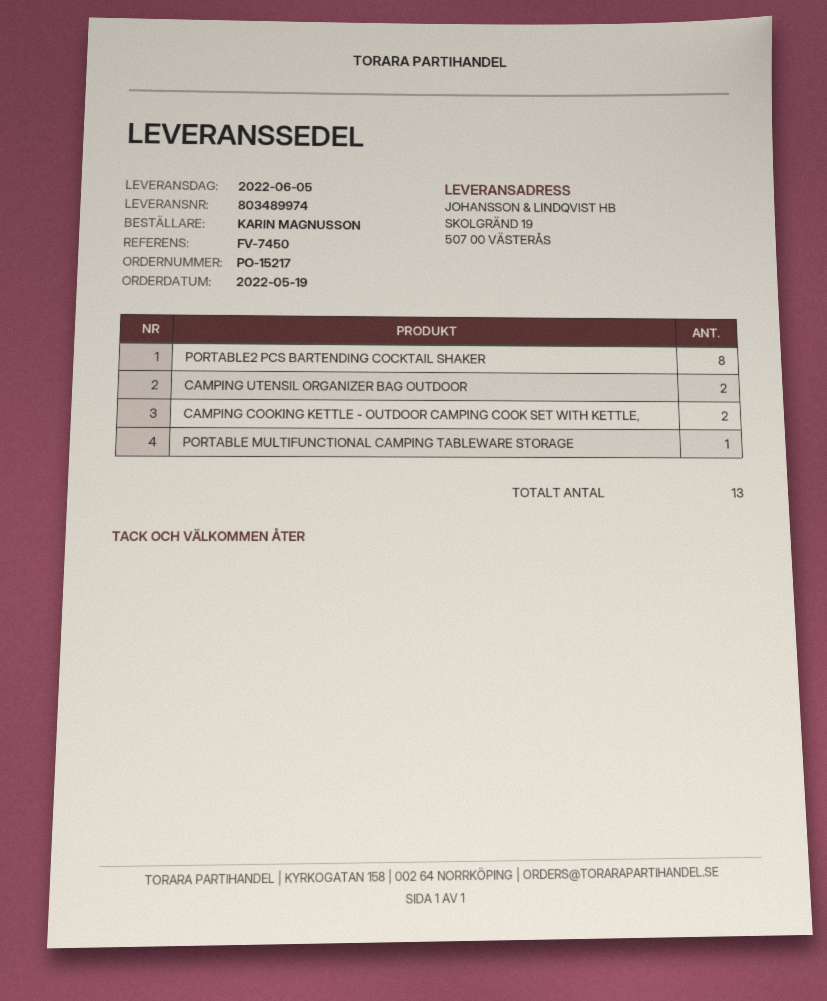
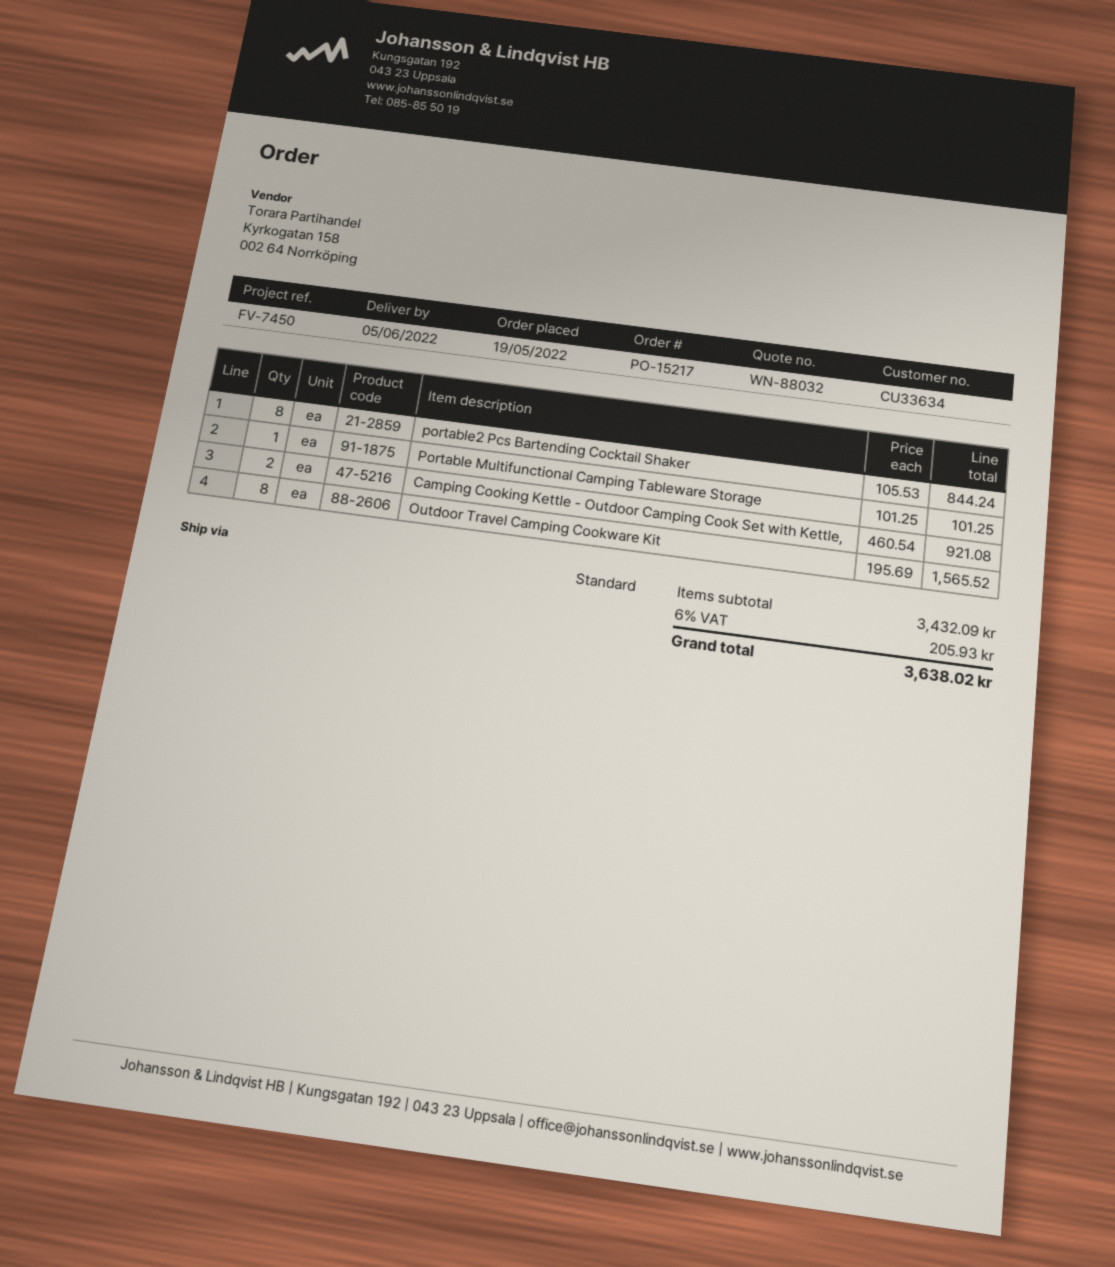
CAMPING UTENSIL ORGANIZER BAG OUTDOOR: 2 -> none
Outdoor Travel Camping Cookware Kit: none -> 8

